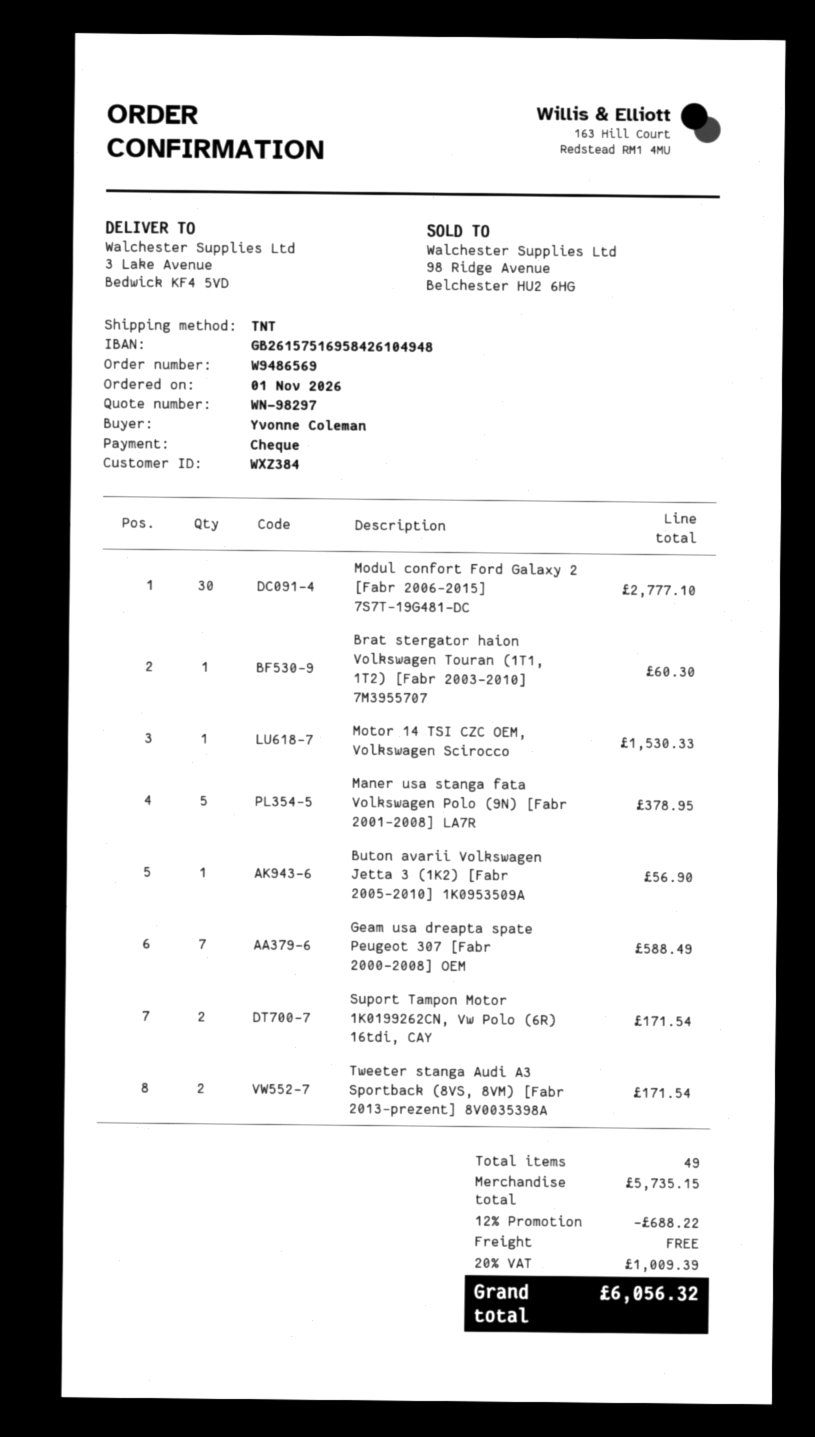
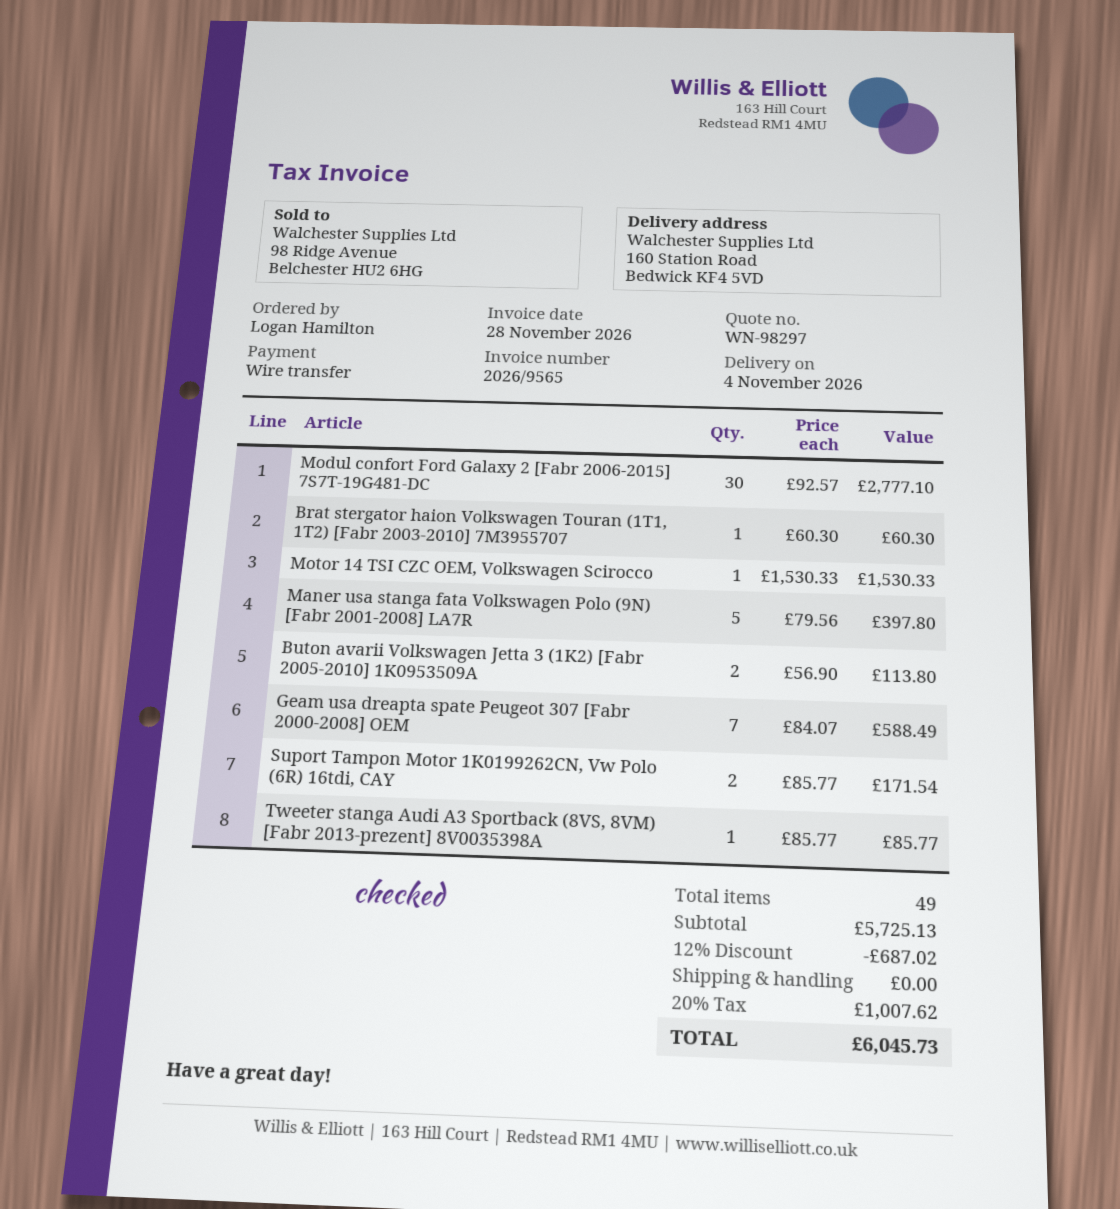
ordered by: Yvonne Coleman -> Logan Hamilton
payment method: cheque -> bank transfer
ship to: 3 Lake Avenue, Bedwick KF4 5VD -> 160 Station Road, Bedwick KF4 5VD
Maner usa stanga fata Volkswagen Polo (9N) [Fabr 2001-2008] LA7R: 5 for 378.95 -> 5 for 397.80
Buton avarii Volkswagen Jetta 3 (1K2) [Fabr 2005-2010] 1K0953509A: 1 for 56.90 -> 2 for 113.80
Tweeter stanga Audi A3 Sportback (8VS, 8VM) [Fabr 2013-prezent] 8V0035398A: 2 for 171.54 -> 1 for 85.77
subtotal: 5735.15 -> 5725.13
discount: 12% = 688.22 -> 12% = 687.02
tax: 20% = 1009.39 -> 20% = 1007.62
total: 6056.32 -> 6045.73

